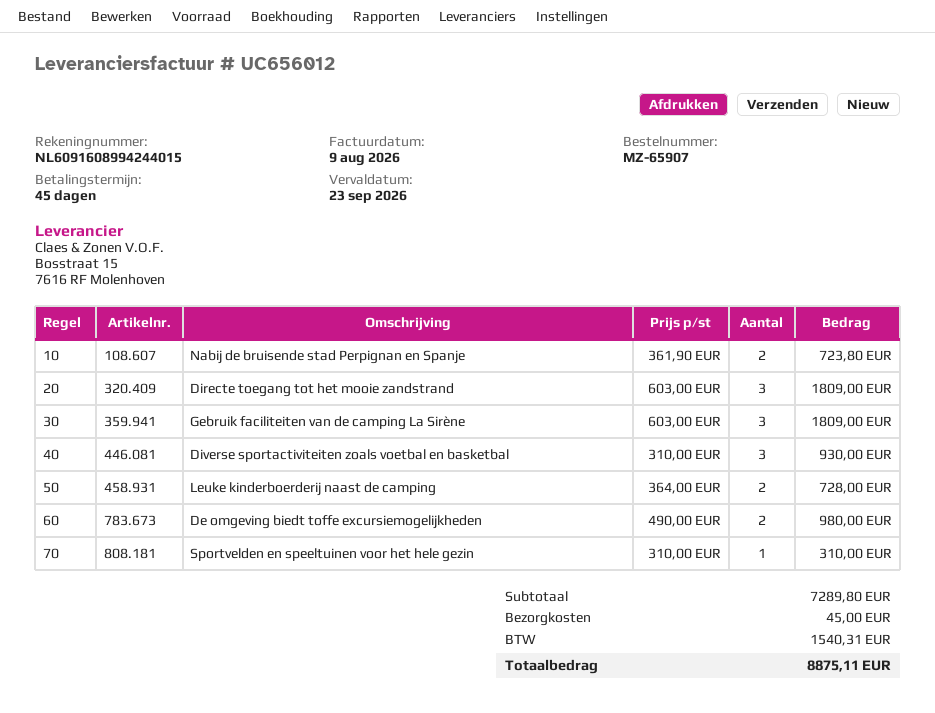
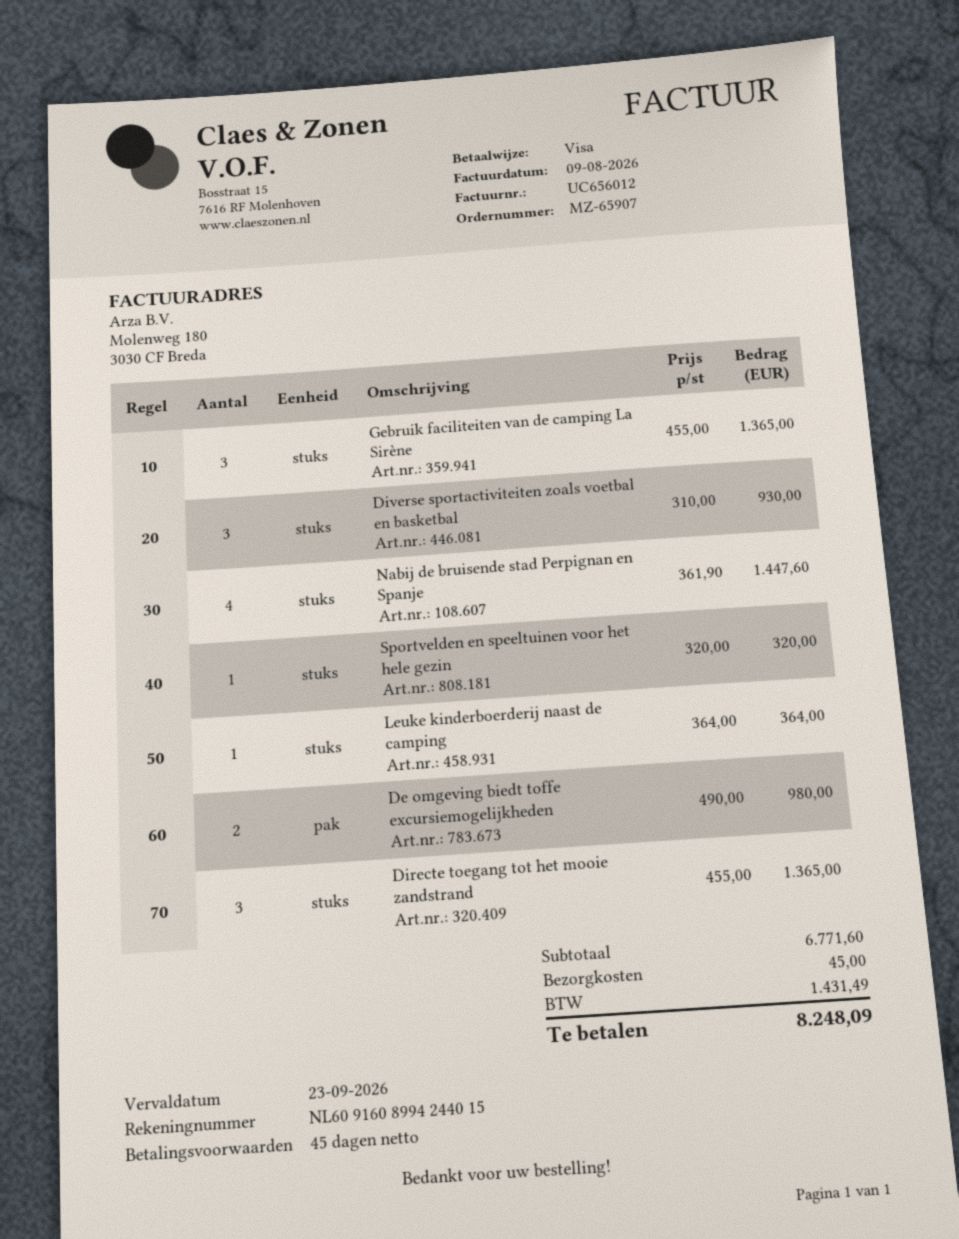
Nabij de bruisende stad Perpignan en Spanje: 2 x 361.90 = 723.80 -> 4 x 361.90 = 1447.60
Directe toegang tot het mooie zandstrand: 3 x 603.00 = 1809.00 -> 3 x 455.00 = 1365.00
Gebruik faciliteiten van de camping La Sirène: 3 x 603.00 = 1809.00 -> 3 x 455.00 = 1365.00
Leuke kinderboerderij naast de camping: 2 x 364.00 = 728.00 -> 1 x 364.00 = 364.00
Sportvelden en speeltuinen voor het hele gezin: 1 x 310.00 = 310.00 -> 1 x 320.00 = 320.00
subtotal: 7289.80 -> 6771.60
tax: 1540.31 -> 1431.49
total: 8875.11 -> 8248.09

